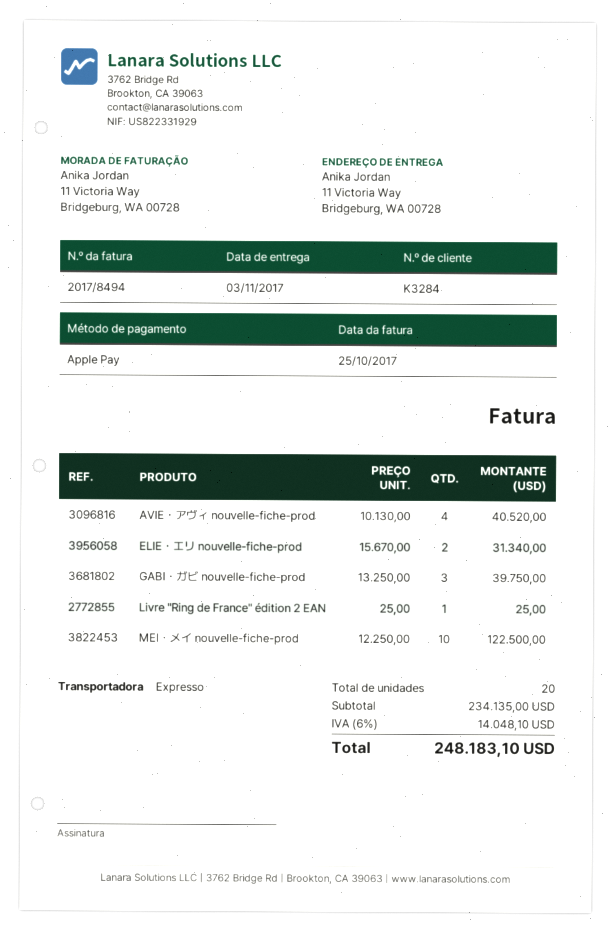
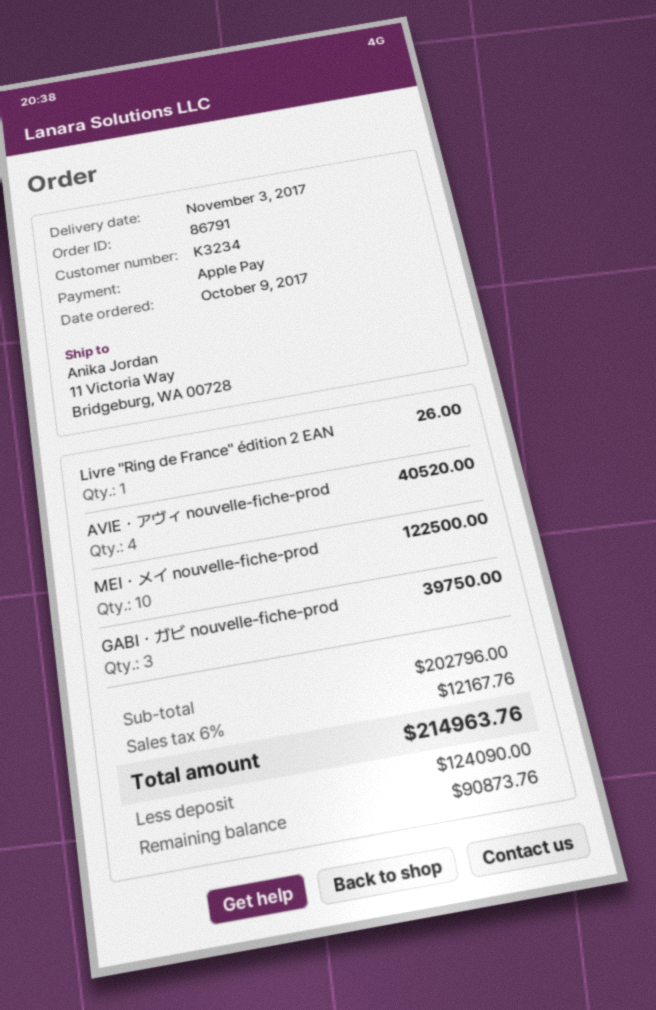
customer number: K3284 -> K3234
ELIE・エリ nouvelle-fiche-prod: 2 for 31340.00 -> none
Livre "Ring de France" édition 2 EAN: 1 for 25.00 -> 1 for 26.00
subtotal: 234135.00 -> 202796.00
tax: 6% = 14048.10 -> 6% = 12167.76
total: 248183.10 -> 214963.76

